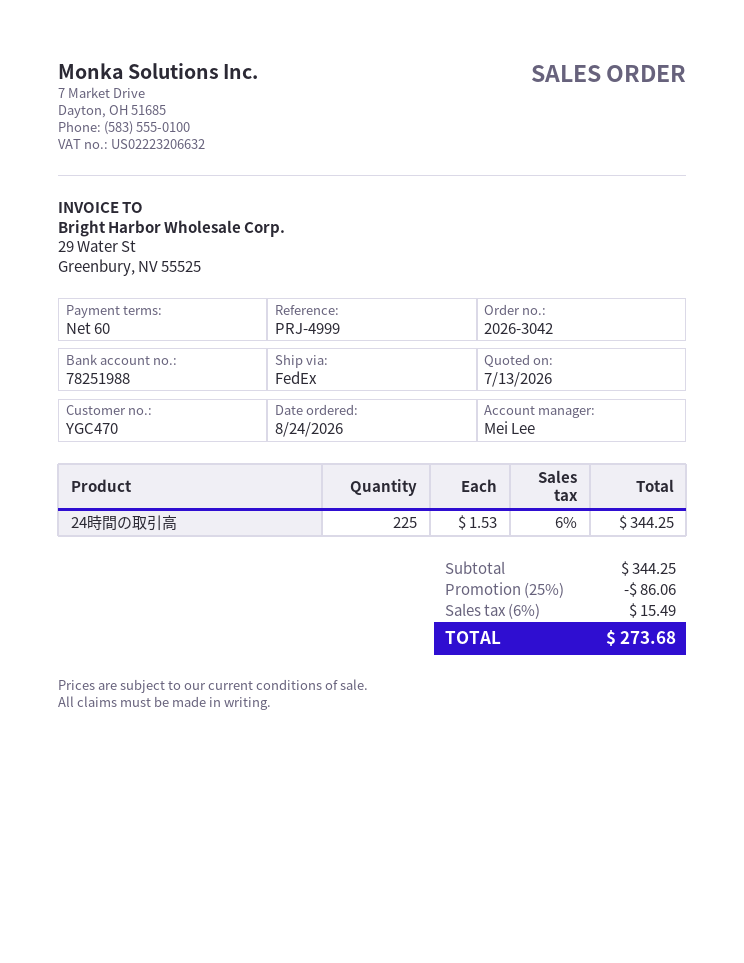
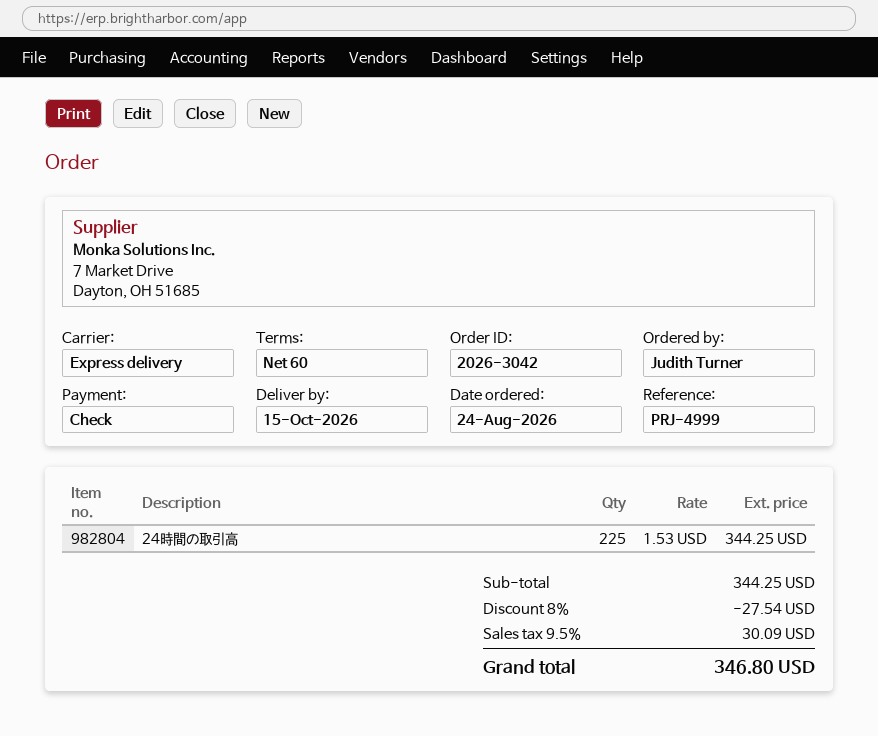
shipping method: FedEx -> express
discount: 25% = 86.06 -> 8% = 27.54
tax: 6% = 15.49 -> 9.5% = 30.09
total: 273.68 -> 346.80

